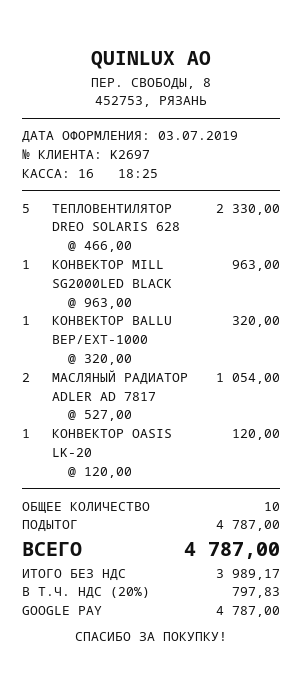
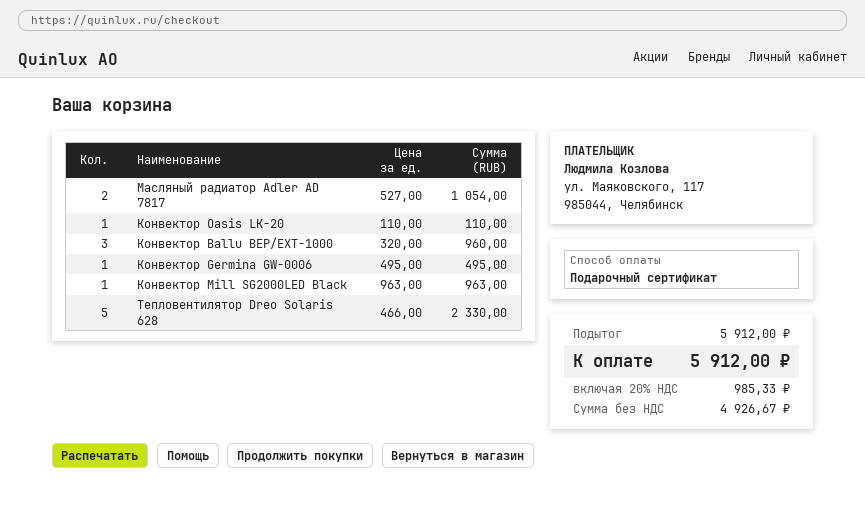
payment method: Google Pay -> gift card
КОНВЕКТОР BALLU BEP/EXT-1000: 1 x 320.00 = 320.00 -> 3 x 320.00 = 960.00
КОНВЕКТОР OASIS LK-20: 1 x 120.00 = 120.00 -> 1 x 110.00 = 110.00
Конвектор Germina GW-0006: none -> 1 x 495.00 = 495.00
subtotal: 4787.00 -> 5912.00
net: 3989.17 -> 4926.67
tax: 20% = 797.83 -> 20% = 985.33
total: 4787.00 -> 5912.00

